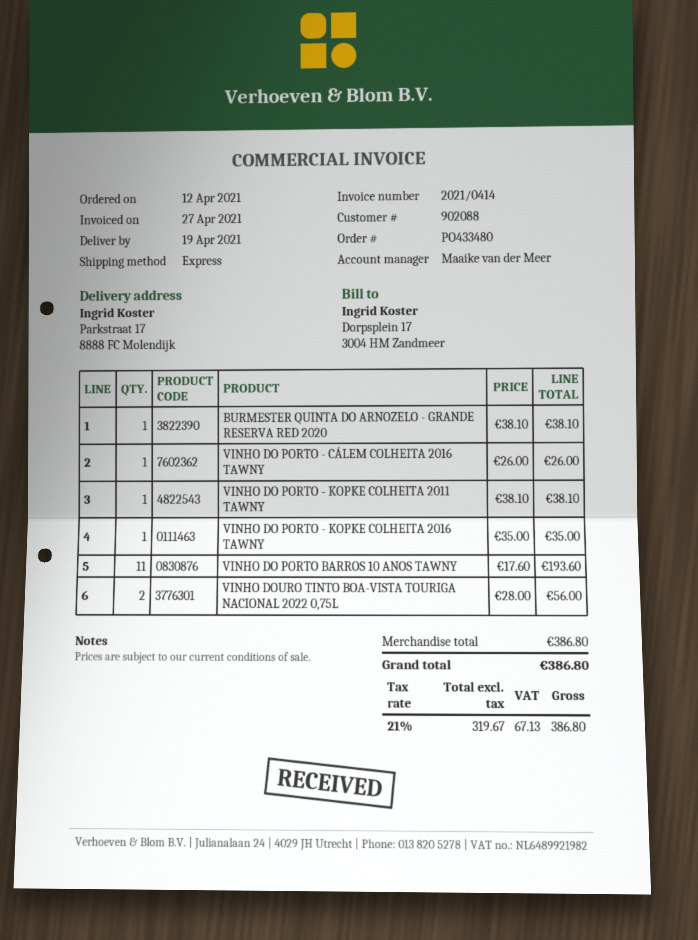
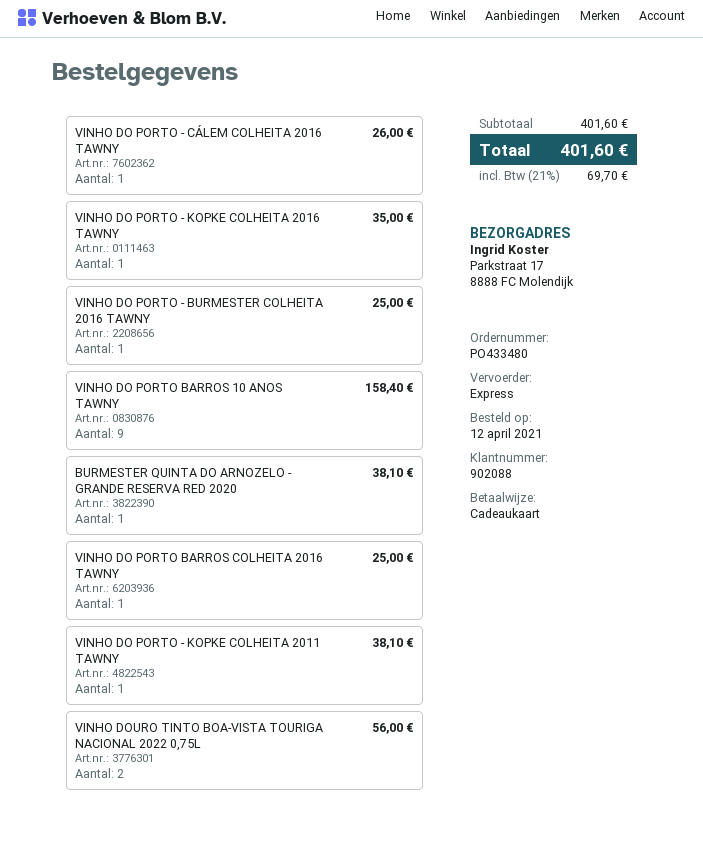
VINHO DO PORTO BARROS 10 ANOS TAWNY: 11 for 193.60 -> 9 for 158.40
VINHO DO PORTO - BURMESTER COLHEITA 2016 TAWNY: none -> 1 for 25.00
VINHO DO PORTO BARROS COLHEITA 2016 TAWNY: none -> 1 for 25.00
subtotal: 386.80 -> 401.60
tax: 21% = 67.13 -> 21% = 69.70
total: 386.80 -> 401.60

